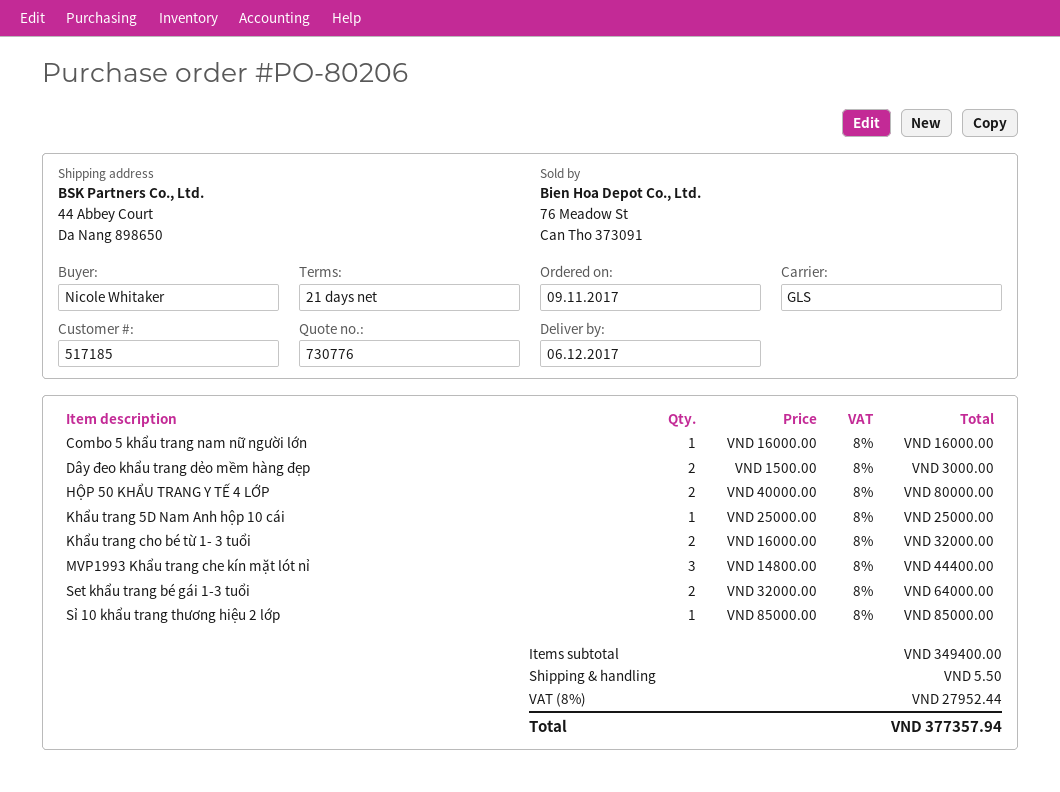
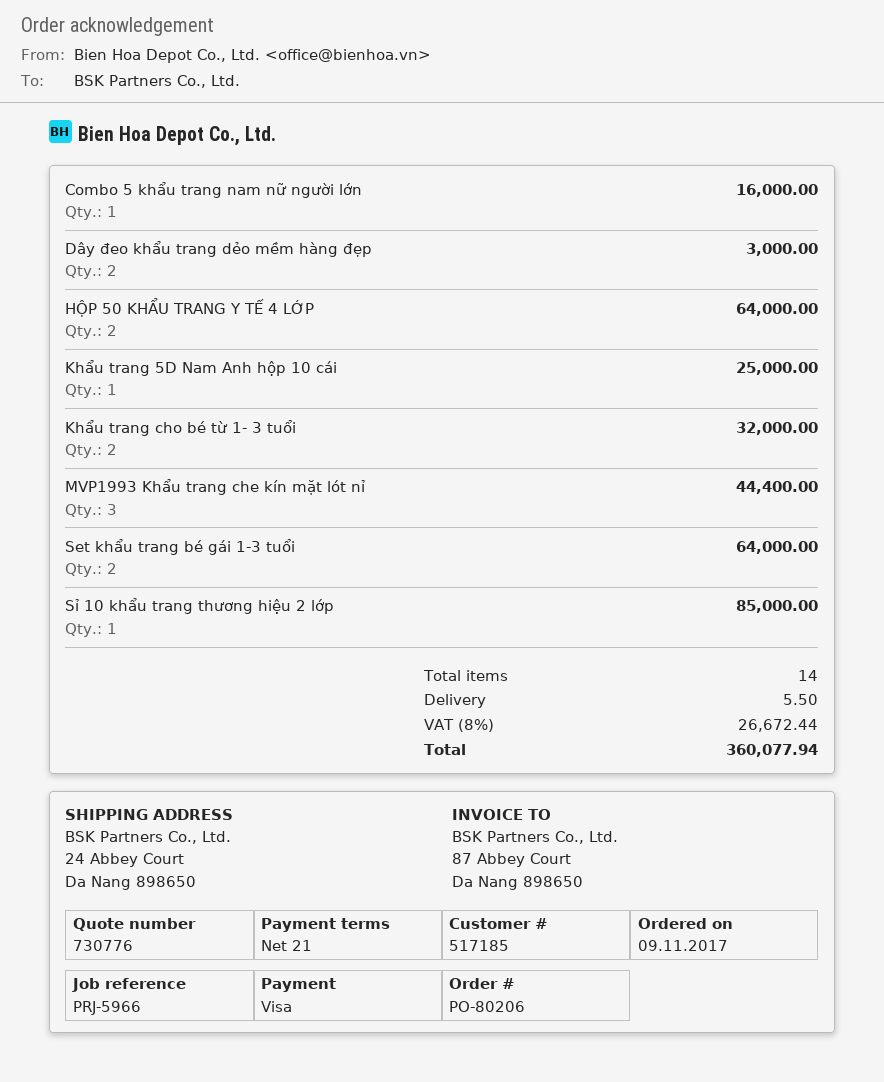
ship to: 44 Abbey Court, Da Nang 898650 -> 24 Abbey Court, Da Nang 898650
HỘP 50 KHẨU TRANG Y TẾ 4 LỚP: 2 for 80000.00 -> 2 for 64000.00
tax: 8% = 27952.44 -> 8% = 26672.44
total: 377357.94 -> 360077.94

